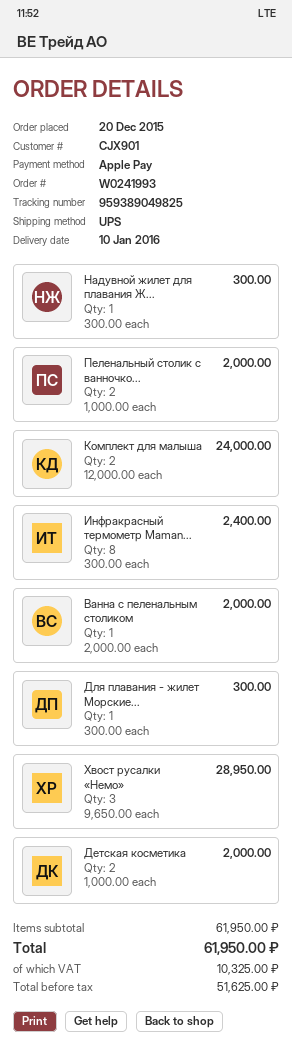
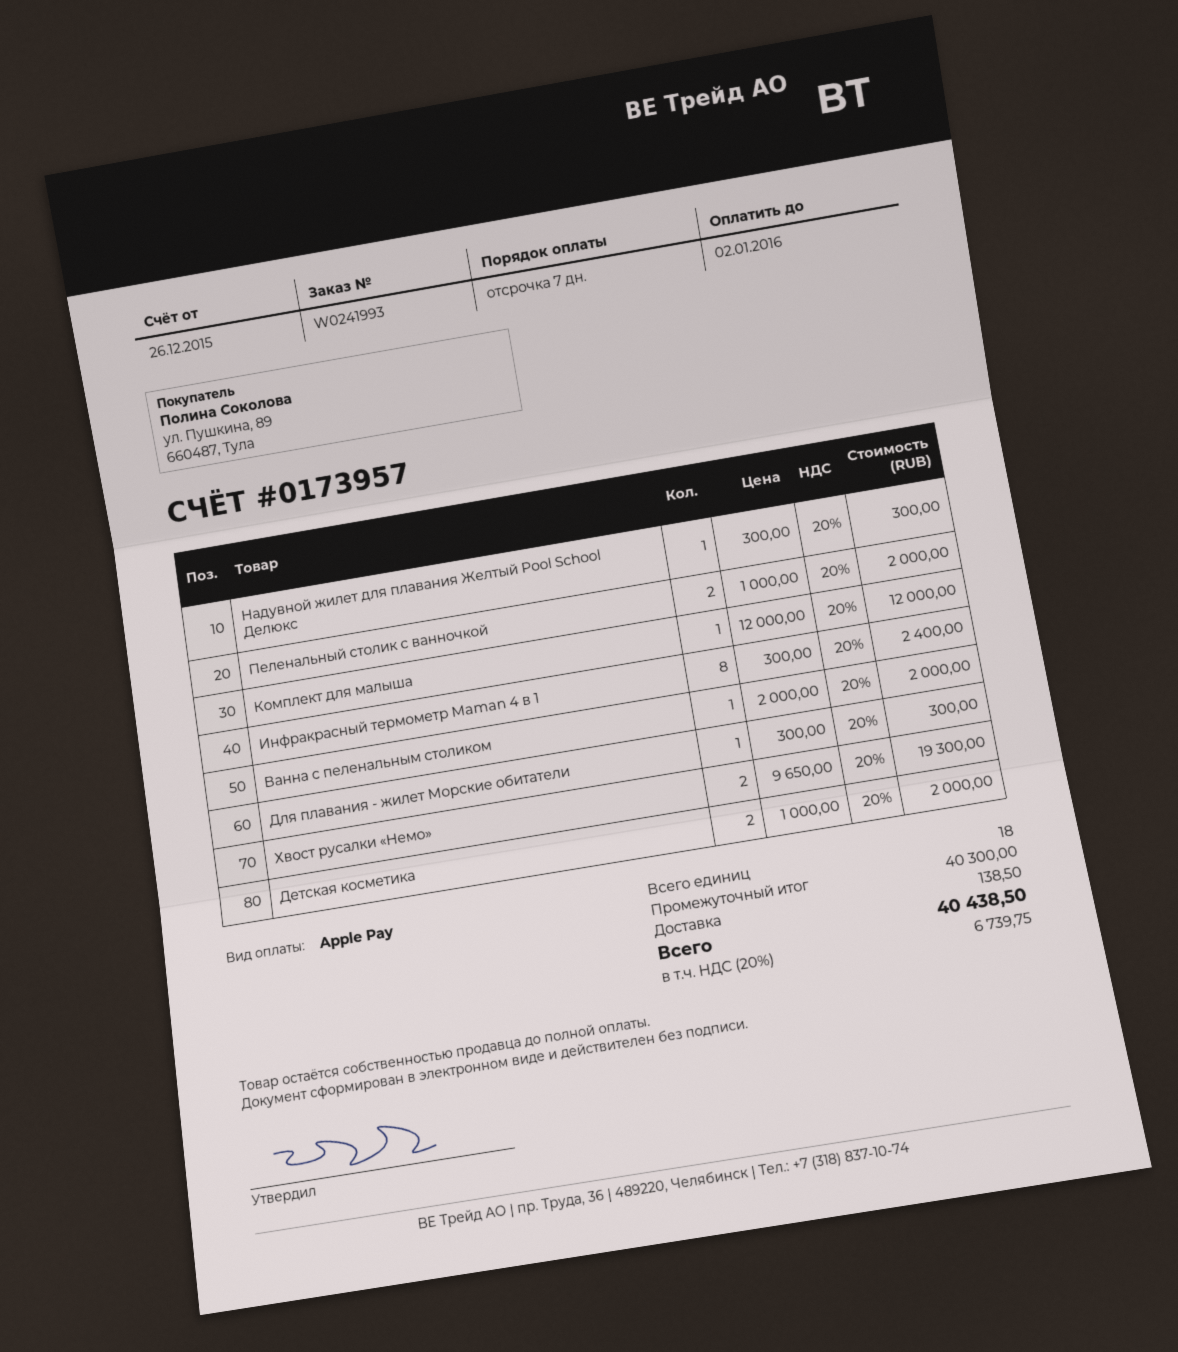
Комплект для малыша: 2 x 12000.00 = 24000.00 -> 1 x 12000.00 = 12000.00
Хвост русалки «Немо»: 3 x 9650.00 = 28950.00 -> 2 x 9650.00 = 19300.00
subtotal: 61950.00 -> 40300.00
shipping: none -> 138.50
tax: 10325.00 -> 6739.75
total: 61950.00 -> 40438.50

